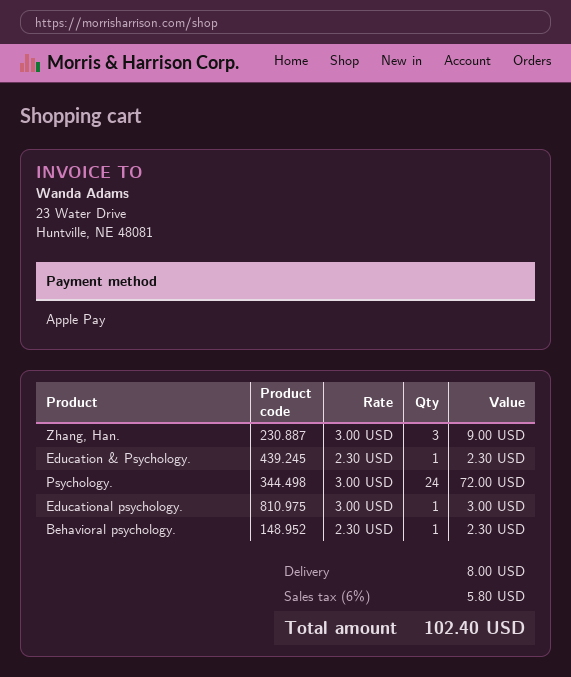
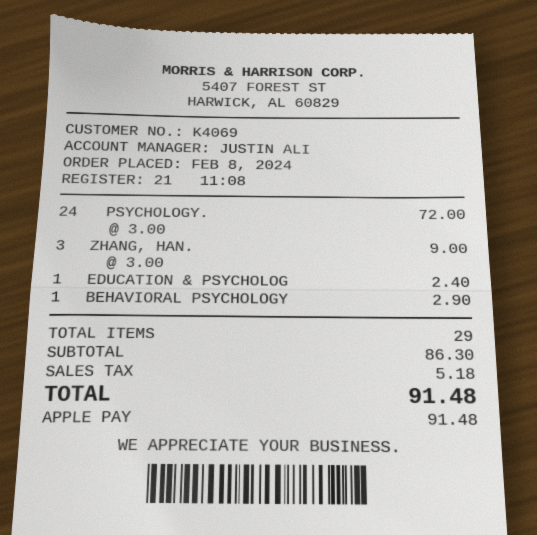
Education & Psychology.: 1 x 2.30 = 2.30 -> 1 x 2.40 = 2.40
Educational psychology.: 1 x 3.00 = 3.00 -> none
Behavioral psychology.: 1 x 2.30 = 2.30 -> 1 x 2.90 = 2.90
shipping: 8.00 -> none
tax: 5.80 -> 5.18
total: 102.40 -> 91.48

